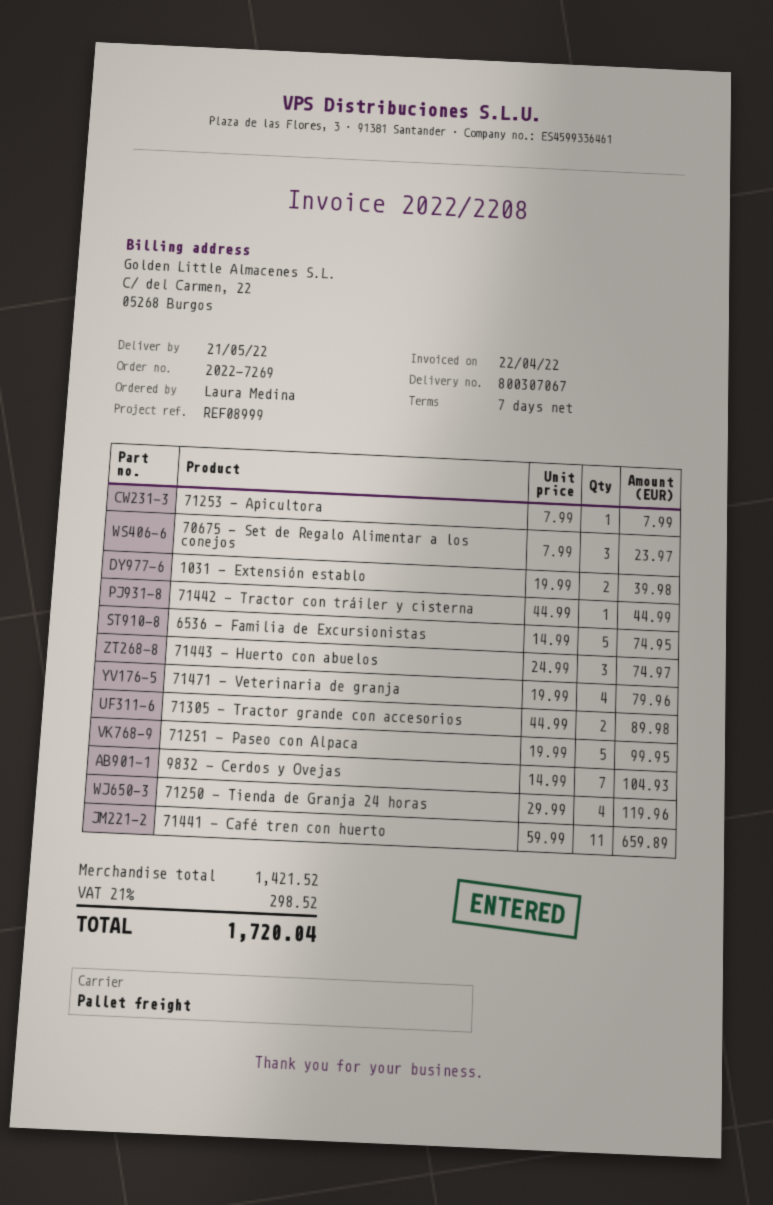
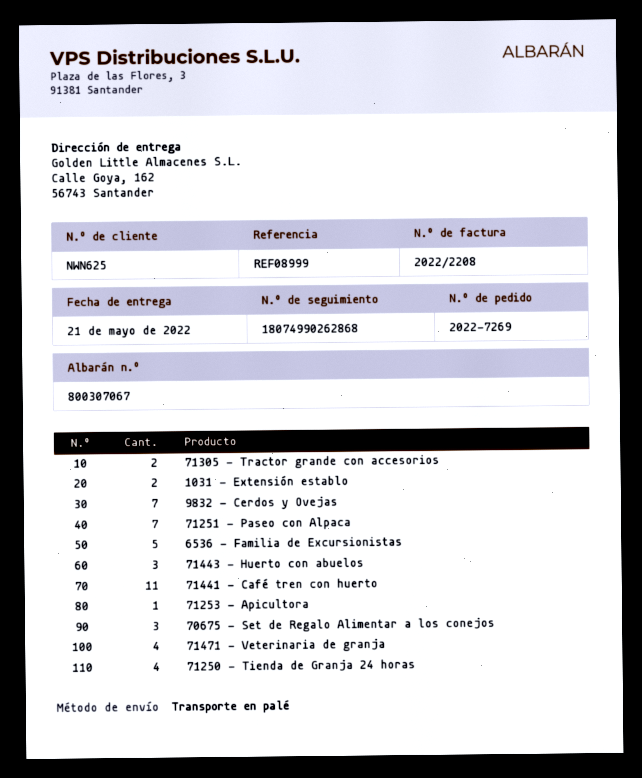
71442 - Tractor con tráiler y cisterna: 1 -> none
71251 - Paseo con Alpaca: 5 -> 7

